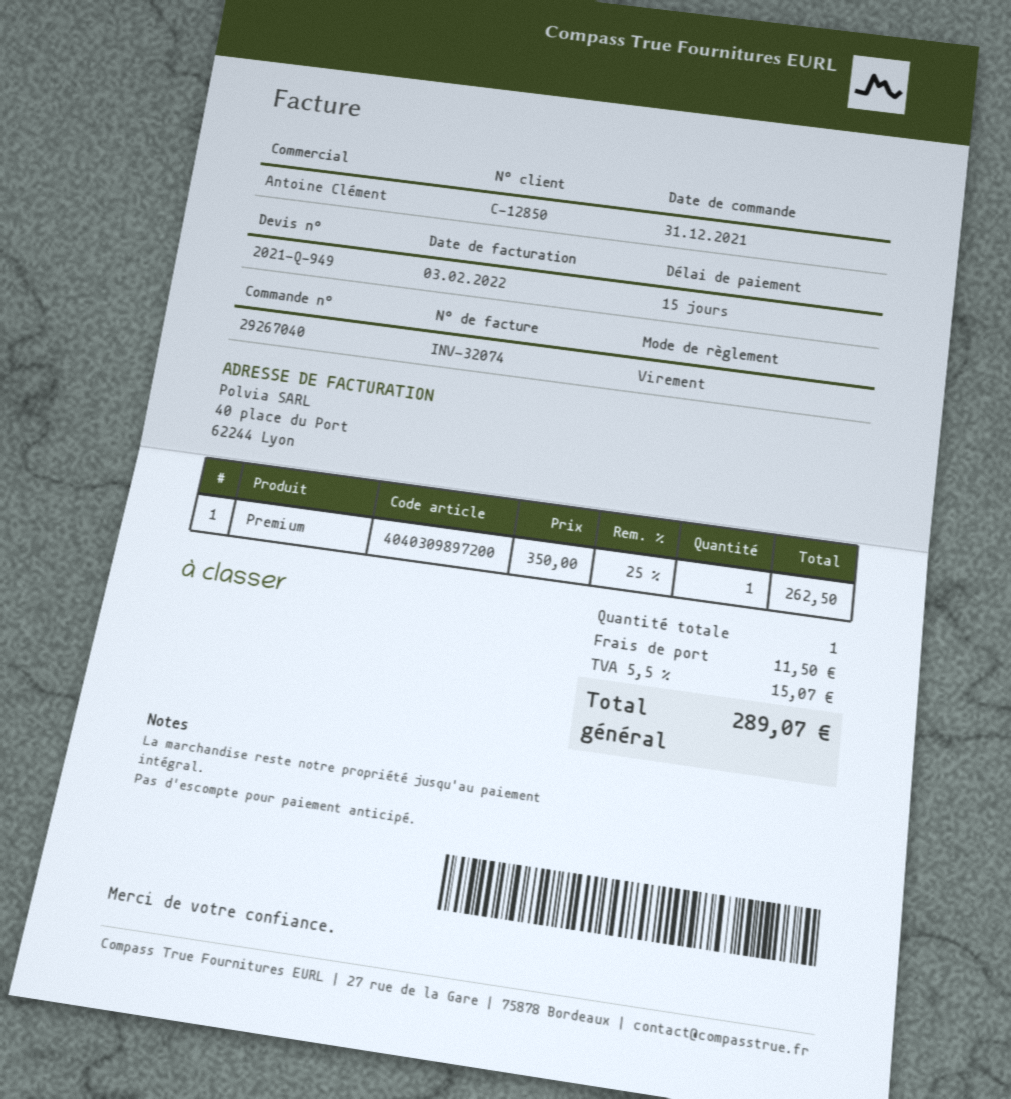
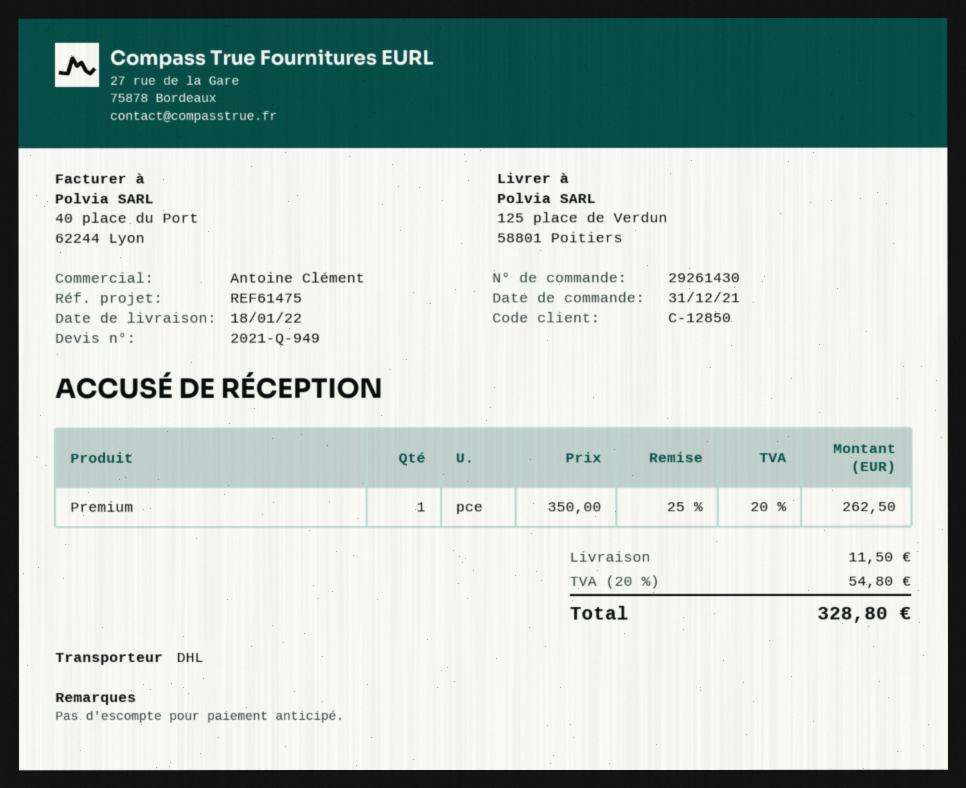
order number: 29267040 -> 29261430
tax: 5.5% = 15.07 -> 20% = 54.80
total: 289.07 -> 328.80

